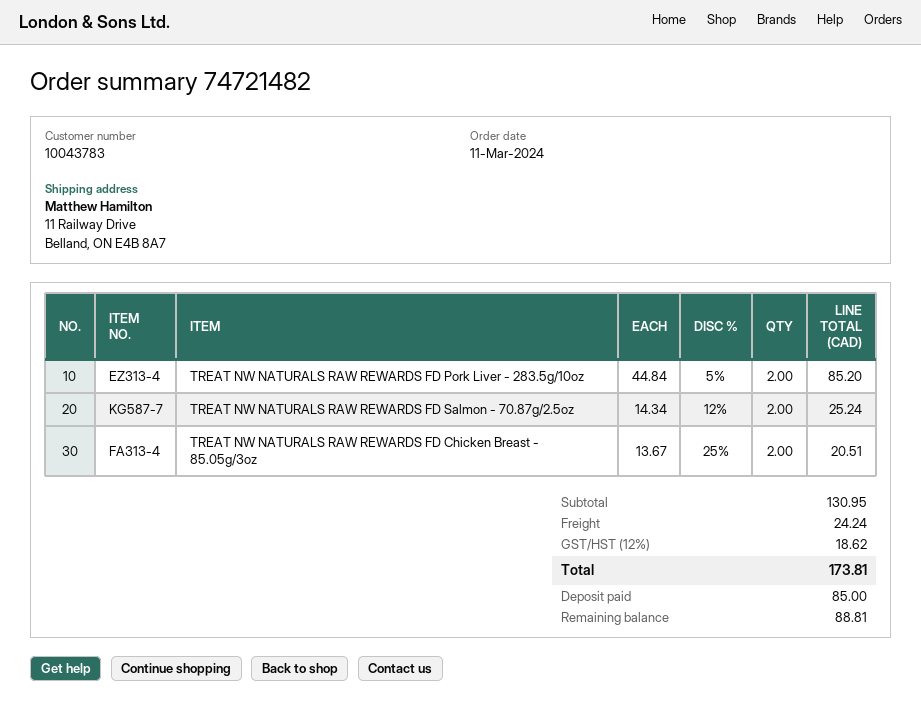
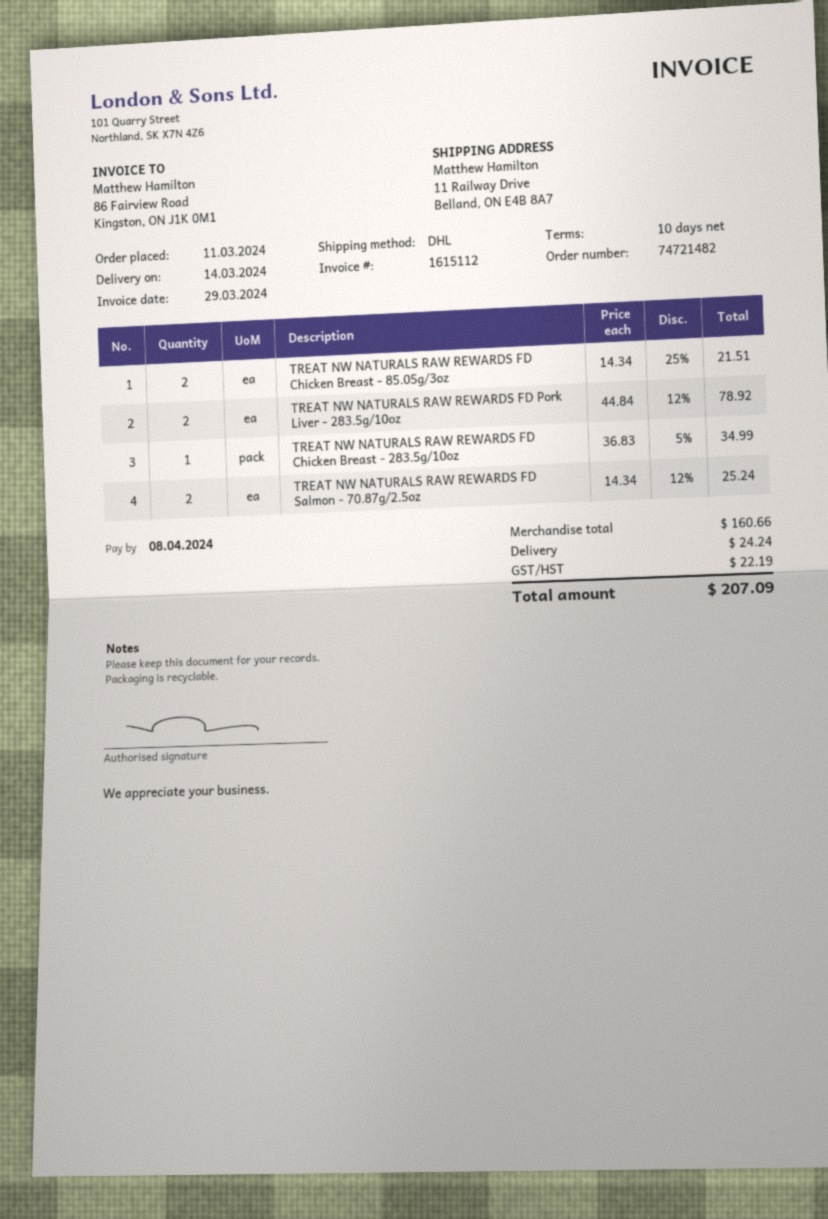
TREAT NW NATURALS RAW REWARDS FD Pork Liver - 283.5g/10oz: 2 x 44.84 - 5% = 85.20 -> 2 x 44.84 - 12% = 78.92
TREAT NW NATURALS RAW REWARDS FD Chicken Breast - 85.05g/3oz: 2 x 13.67 - 25% = 20.51 -> 2 x 14.34 - 25% = 21.51
TREAT NW NATURALS RAW REWARDS FD Chicken Breast - 283.5g/10oz: none -> 1 x 36.83 - 5% = 34.99
subtotal: 130.95 -> 160.66
tax: 18.62 -> 22.19
total: 173.81 -> 207.09

